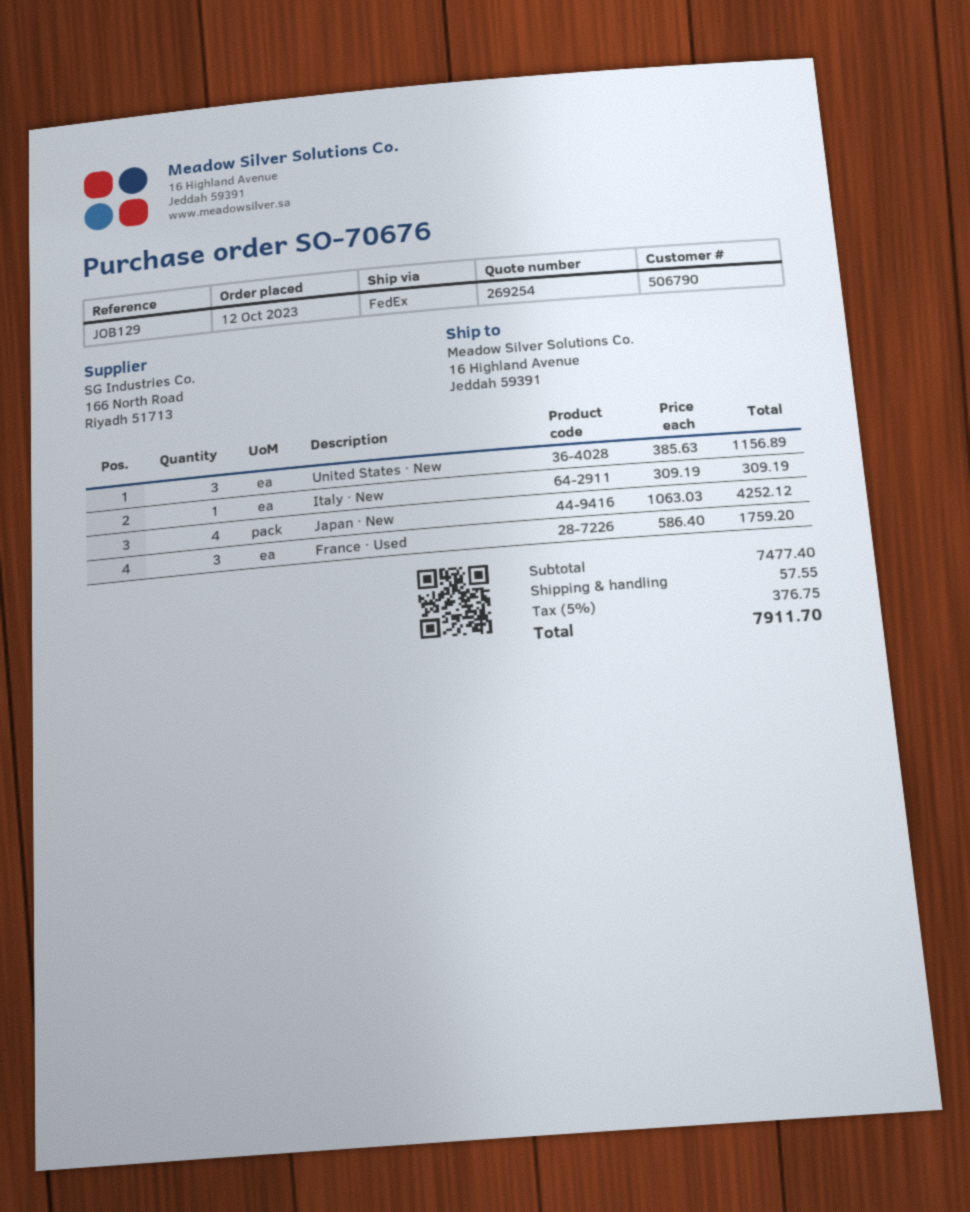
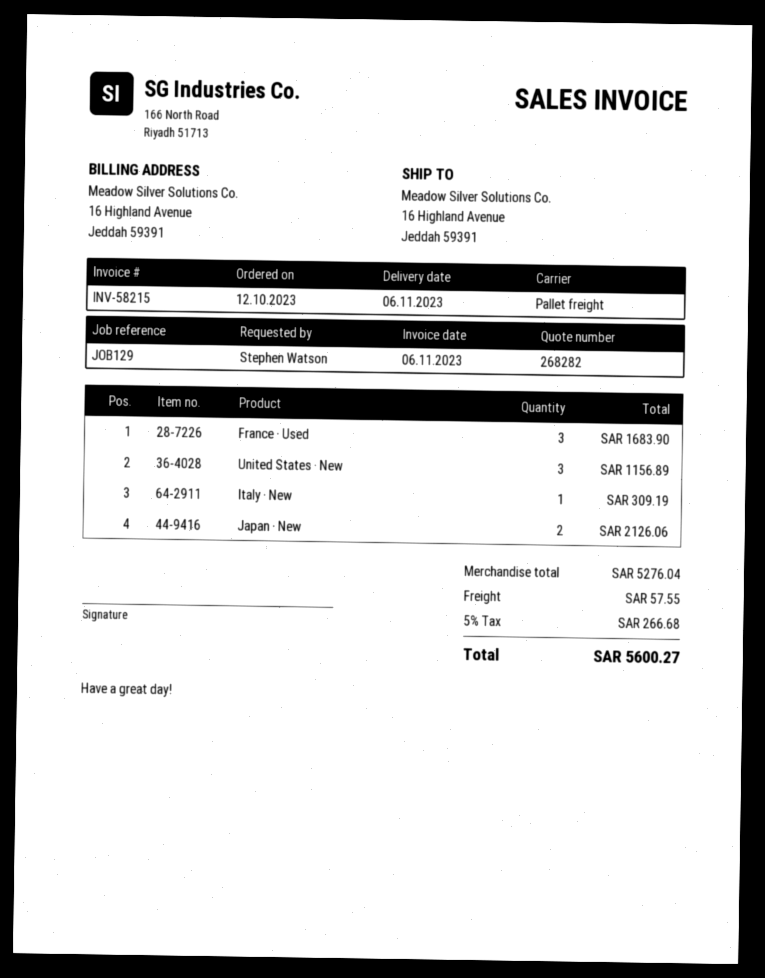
quote number: 269254 -> 268282
shipping method: FedEx -> pallet freight
Japan · New: 4 for 4252.12 -> 2 for 2126.06
France · Used: 3 for 1759.20 -> 3 for 1683.90
subtotal: 7477.40 -> 5276.04
tax: 5% = 376.75 -> 5% = 266.68
total: 7911.70 -> 5600.27

